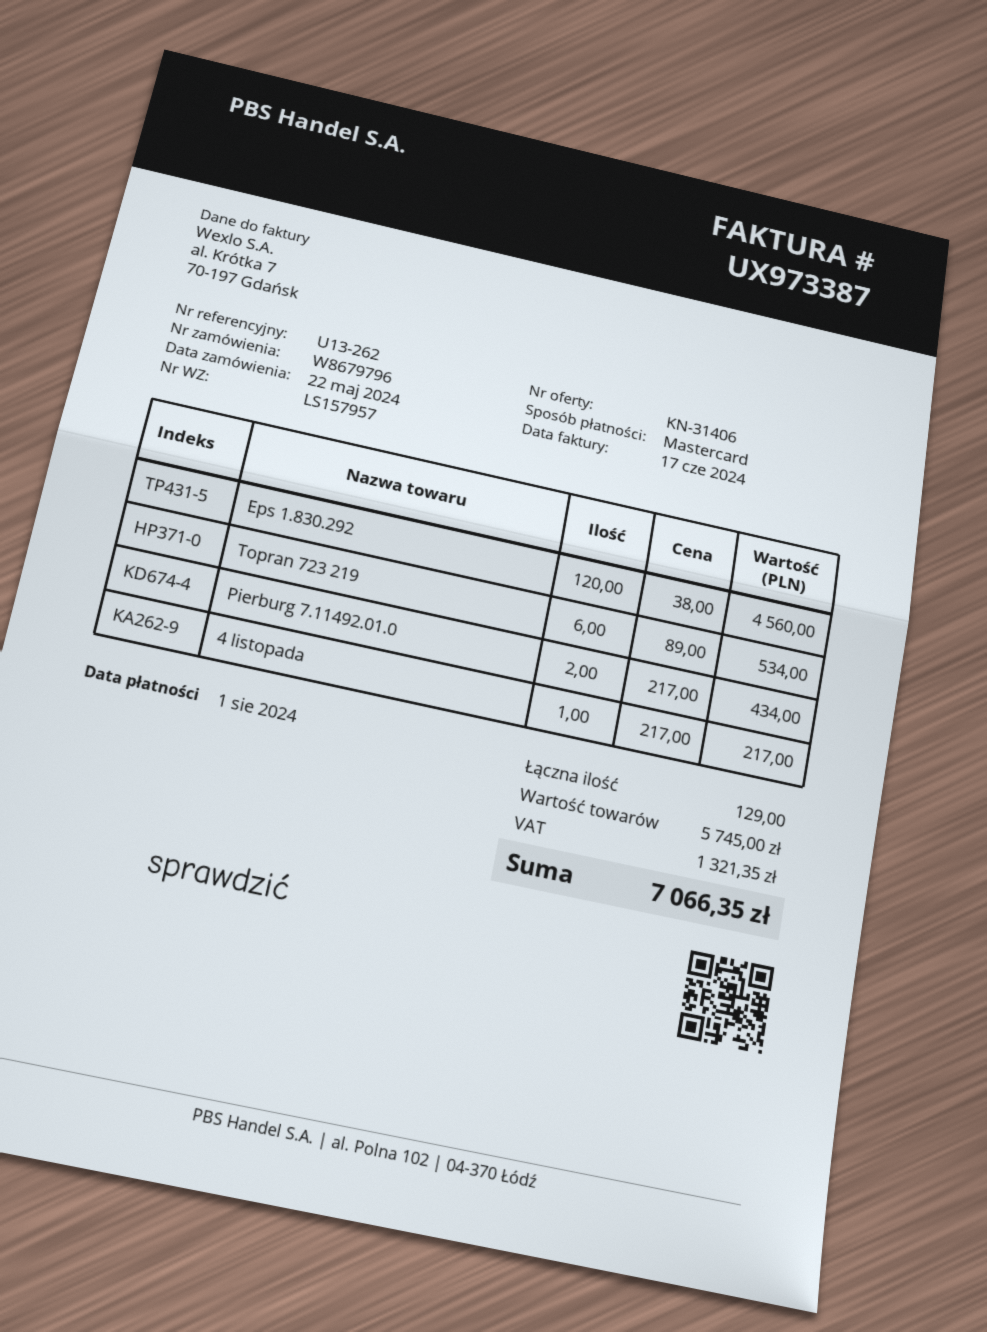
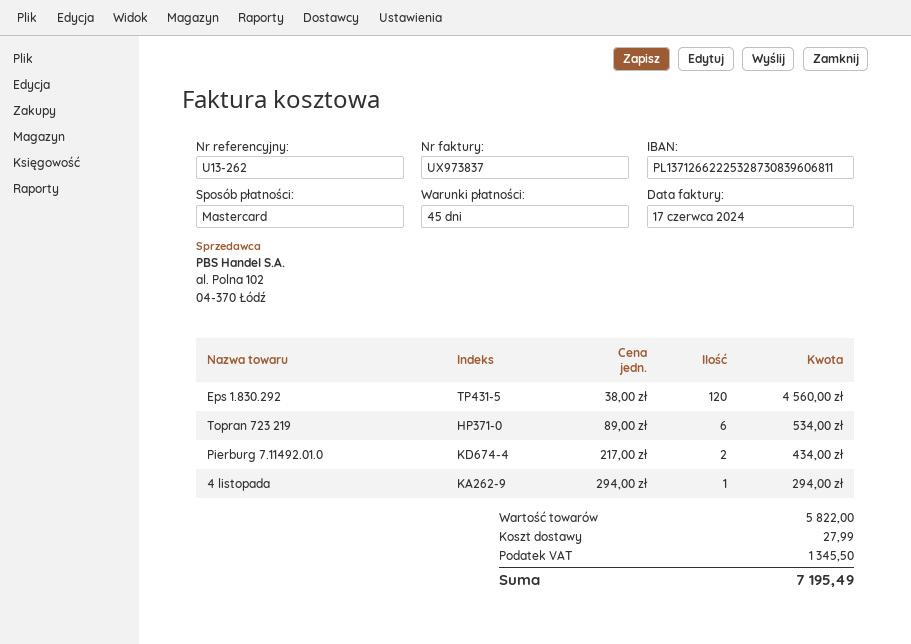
invoice number: UX973387 -> UX973837
4 listopada: 1 x 217.00 = 217.00 -> 1 x 294.00 = 294.00
subtotal: 5745.00 -> 5822.00
shipping: none -> 27.99
tax: 1321.35 -> 1345.50
total: 7066.35 -> 7195.49

